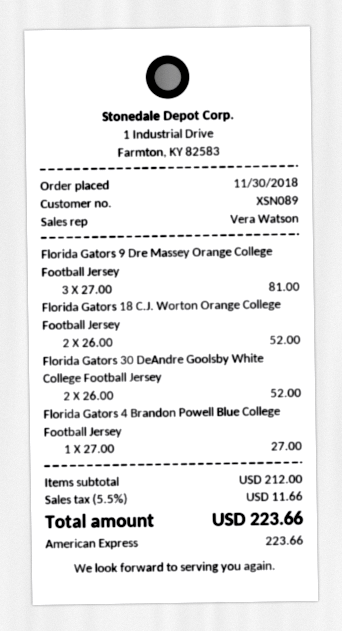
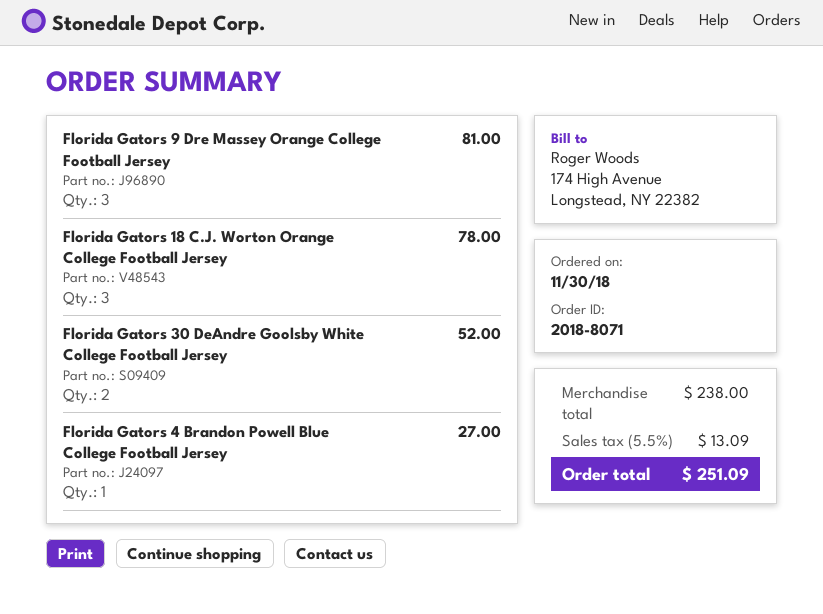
Florida Gators 18 C.J. Worton Orange College Football Jersey: 2 for 52.00 -> 3 for 78.00
subtotal: 212.00 -> 238.00
tax: 5.5% = 11.66 -> 5.5% = 13.09
total: 223.66 -> 251.09

